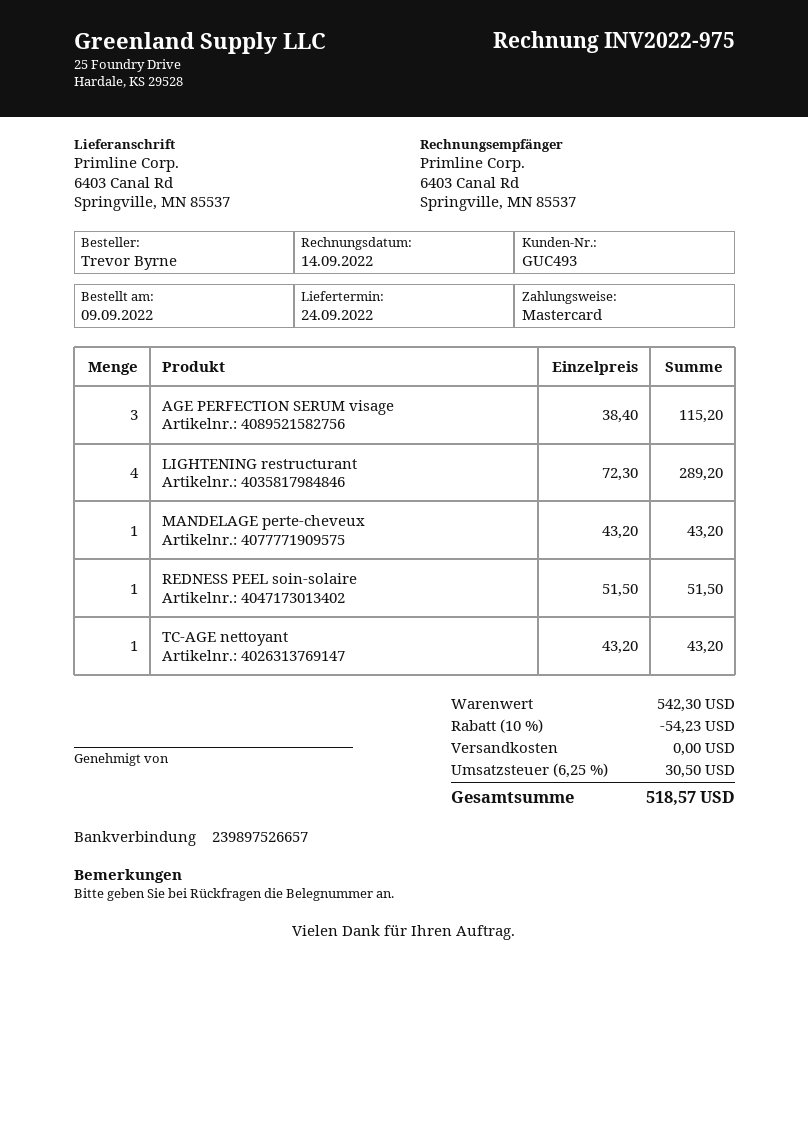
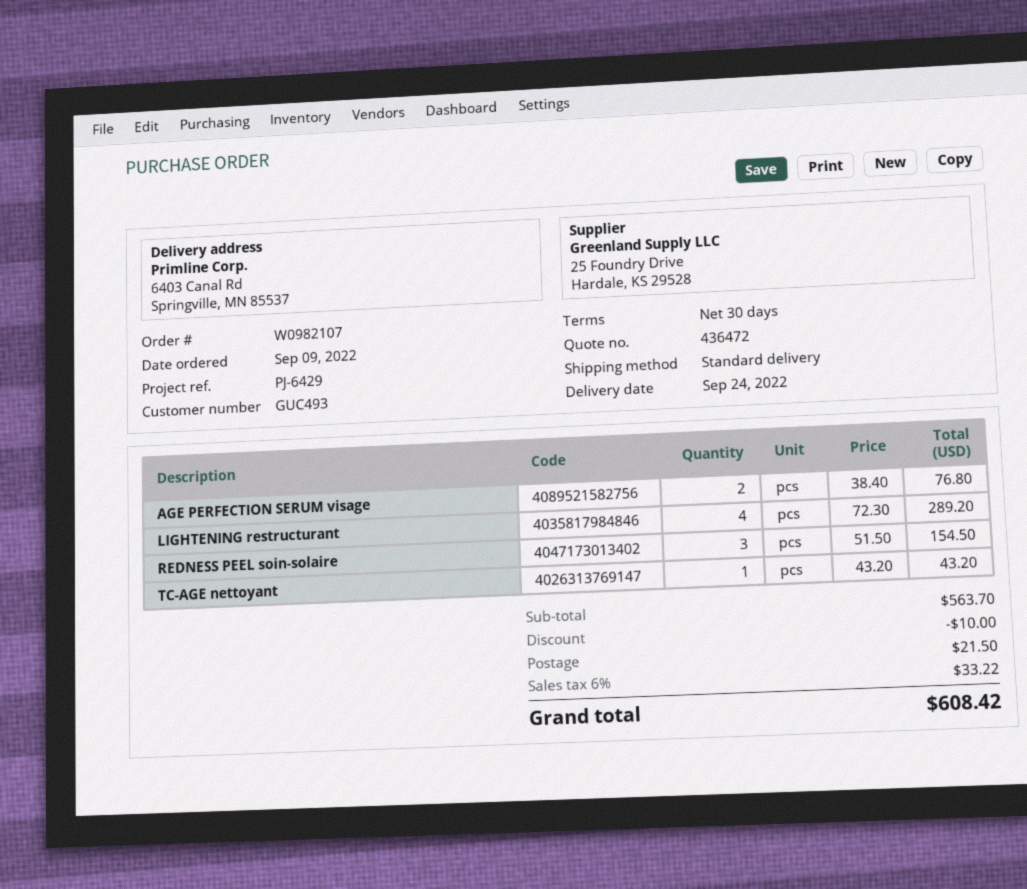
AGE PERFECTION SERUM visage: 3 x 38.40 = 115.20 -> 2 x 38.40 = 76.80
MANDELAGE perte-cheveux: 1 x 43.20 = 43.20 -> none
REDNESS PEEL soin-solaire: 1 x 51.50 = 51.50 -> 3 x 51.50 = 154.50
subtotal: 542.30 -> 563.70
discount: 54.23 -> 10.00
shipping: 0.00 -> 21.50
tax: 6.25% = 30.50 -> 6% = 33.22
total: 518.57 -> 608.42

